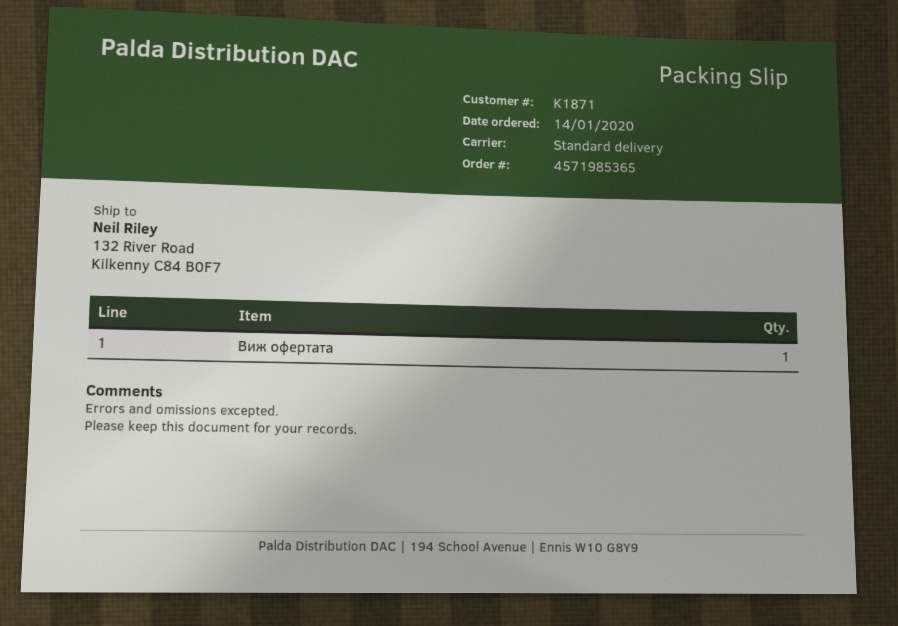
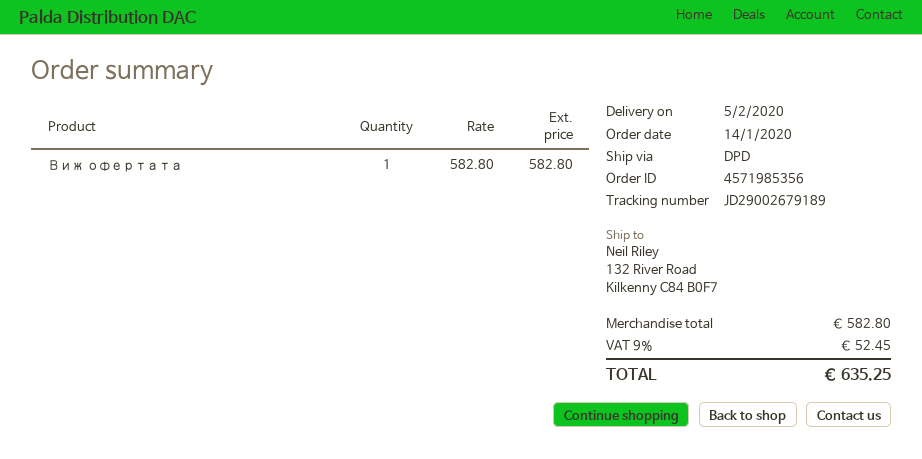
order number: 4571985365 -> 4571985356
shipping method: standard -> DPD

